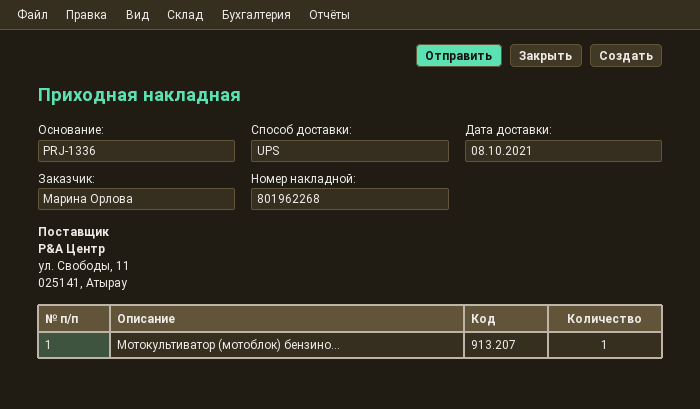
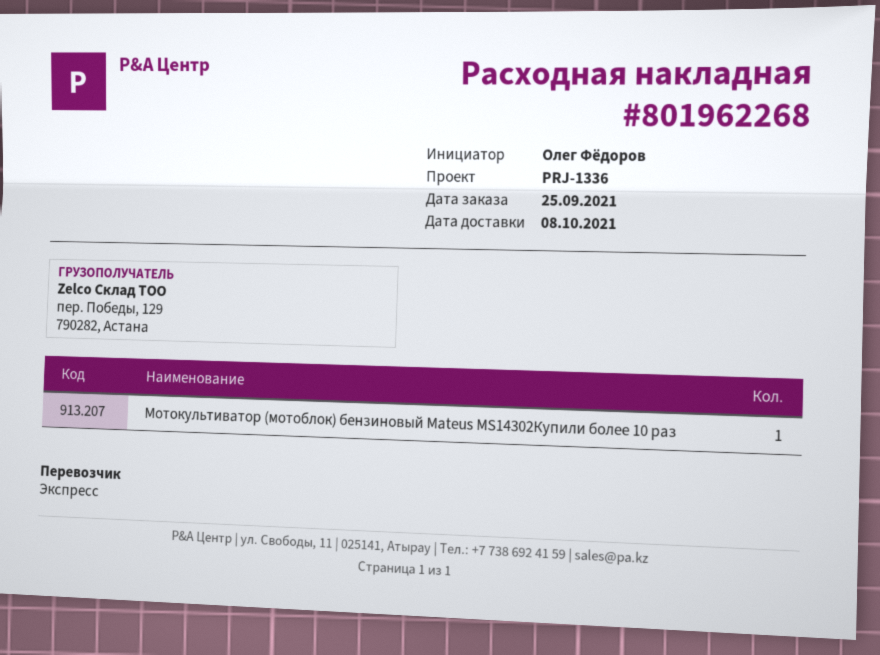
ordered by: Марина Орлова -> Олег Фёдоров
shipping method: UPS -> express

